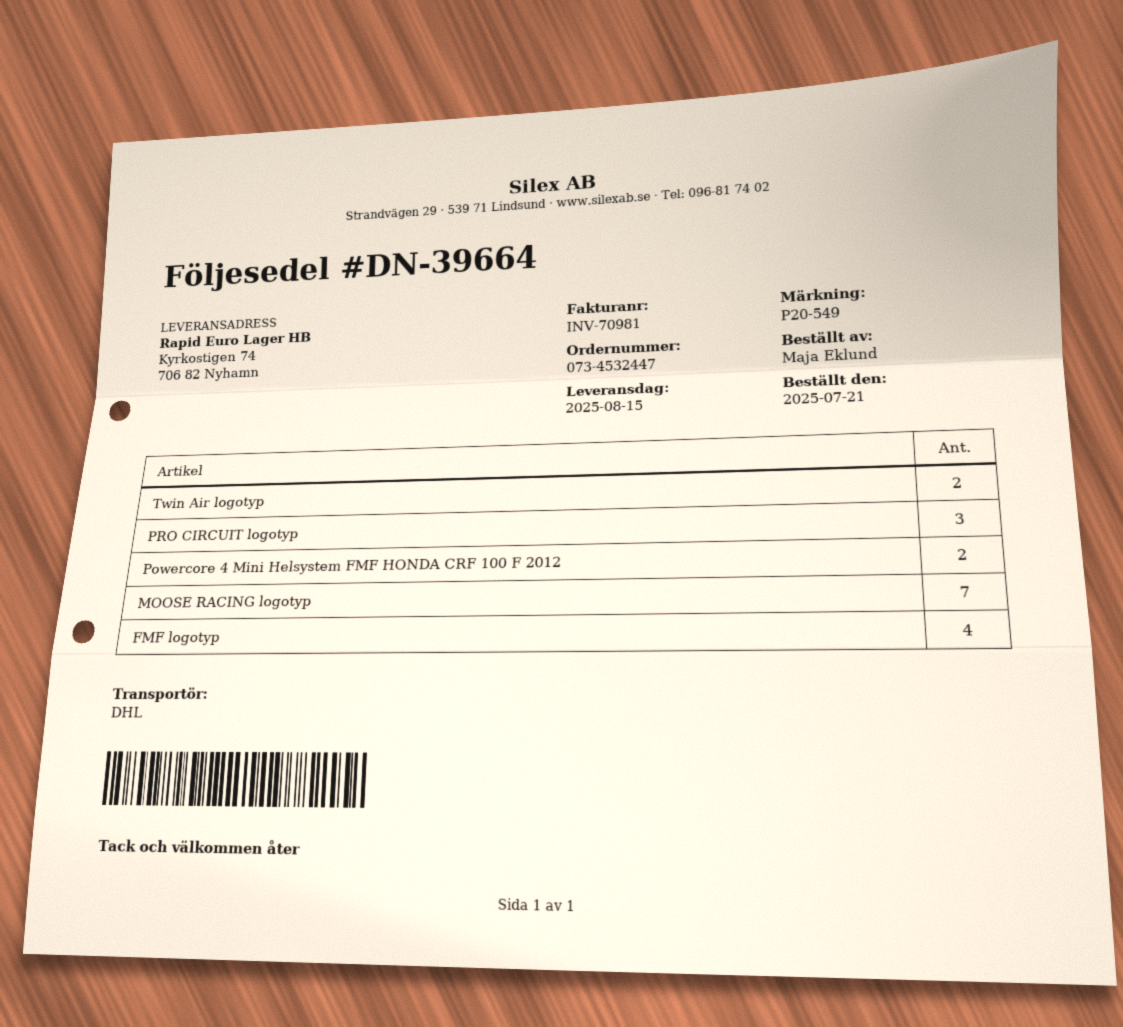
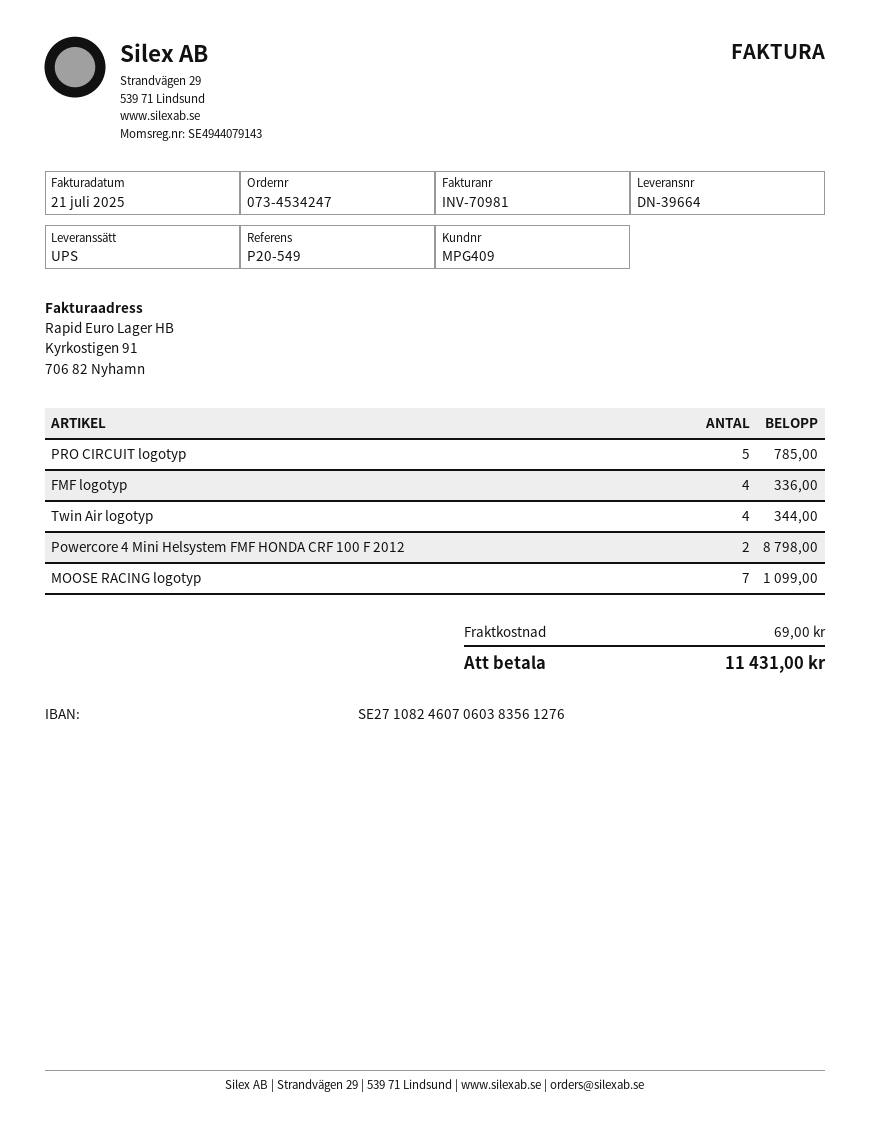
order number: 073-4532447 -> 073-4534247
shipping method: DHL -> UPS
Twin Air logotyp: 2 -> 4
PRO CIRCUIT logotyp: 3 -> 5

